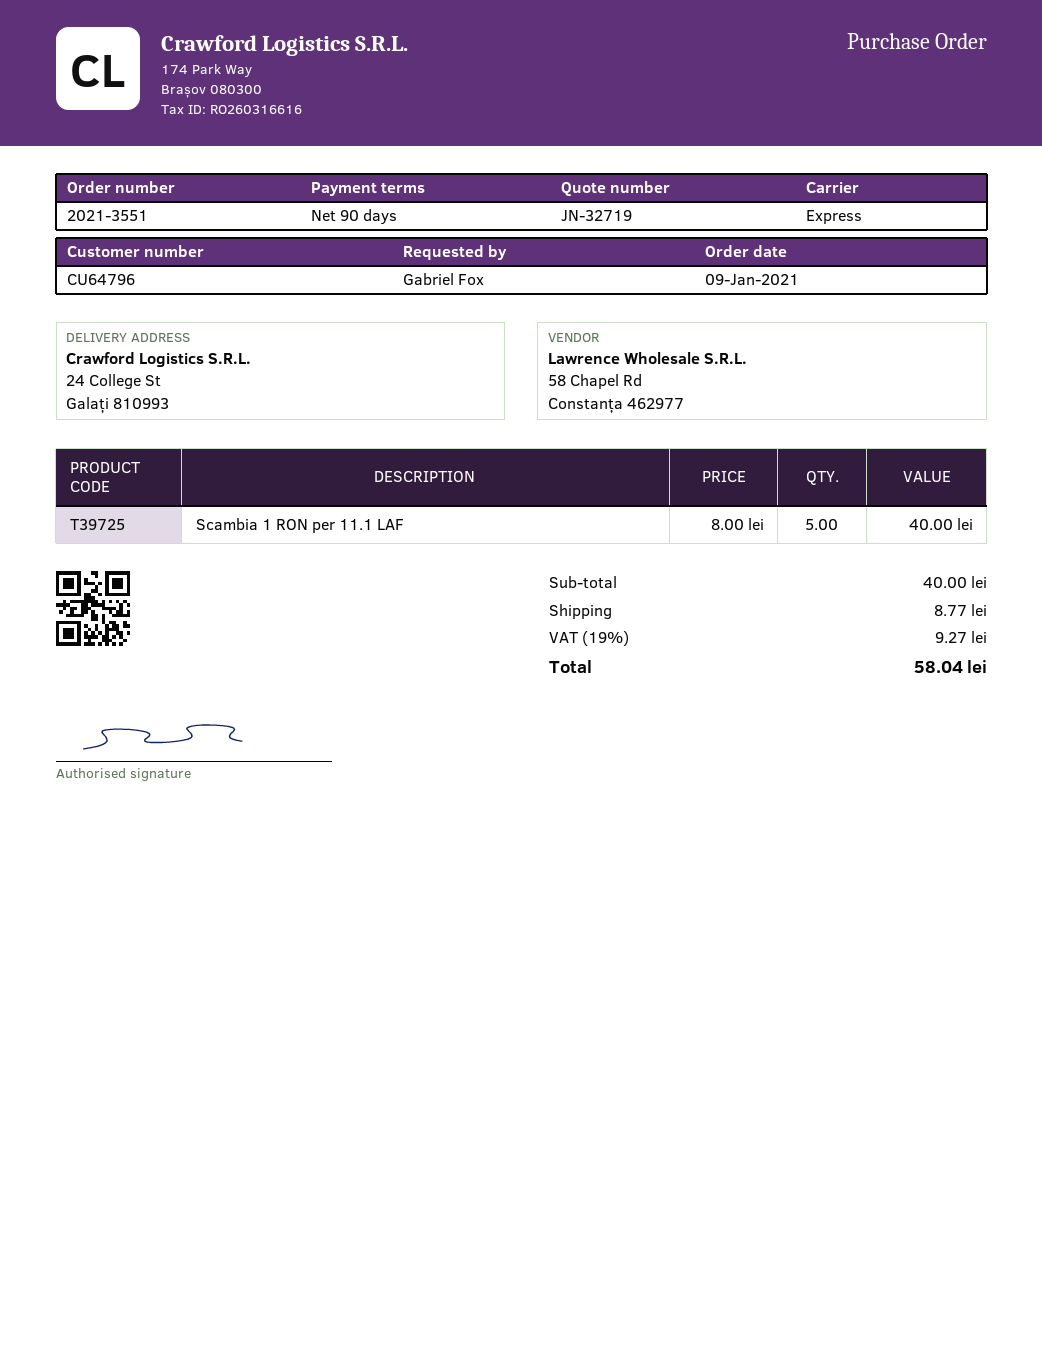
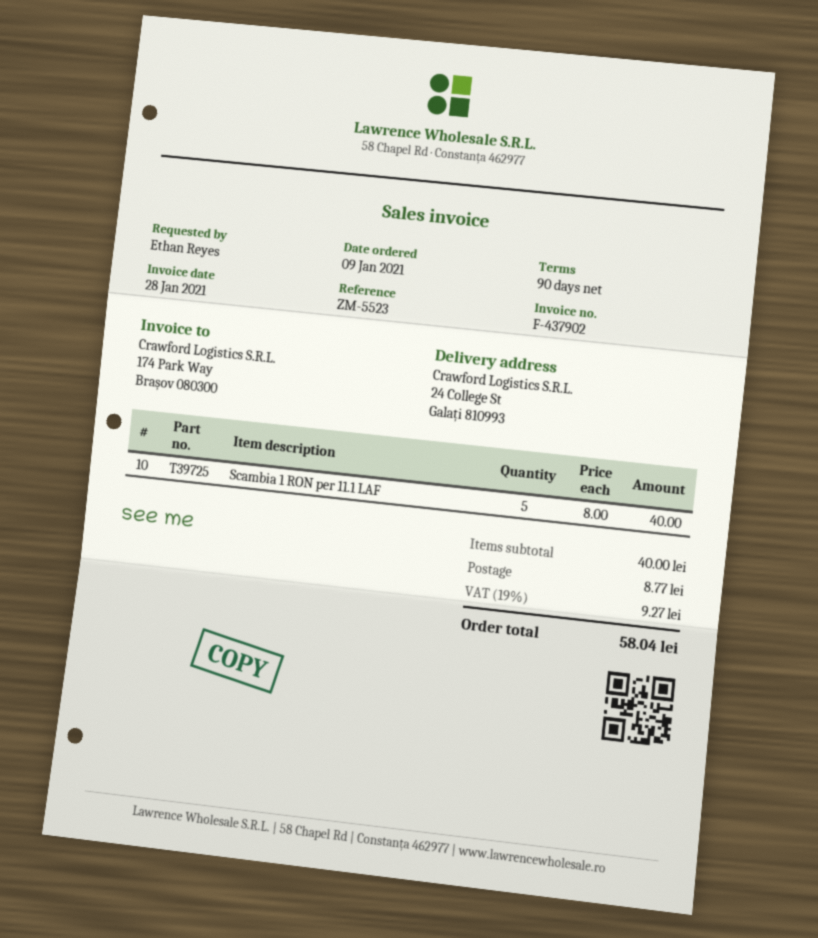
ordered by: Gabriel Fox -> Ethan Reyes

